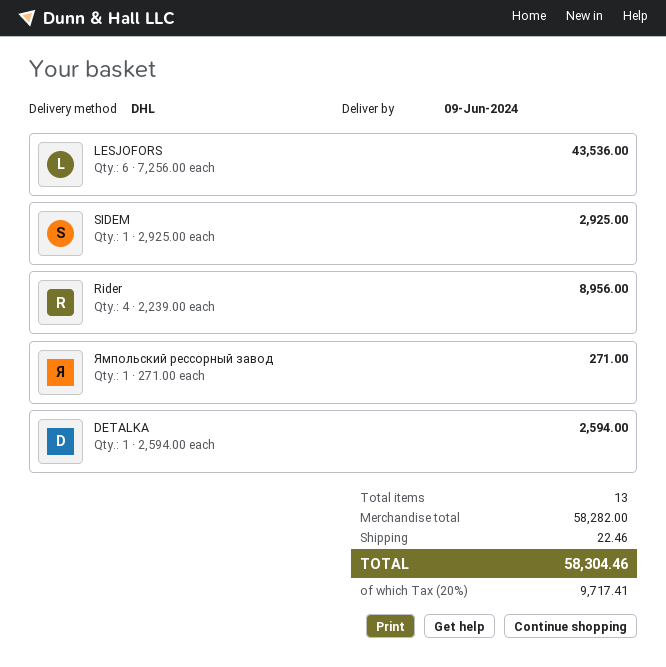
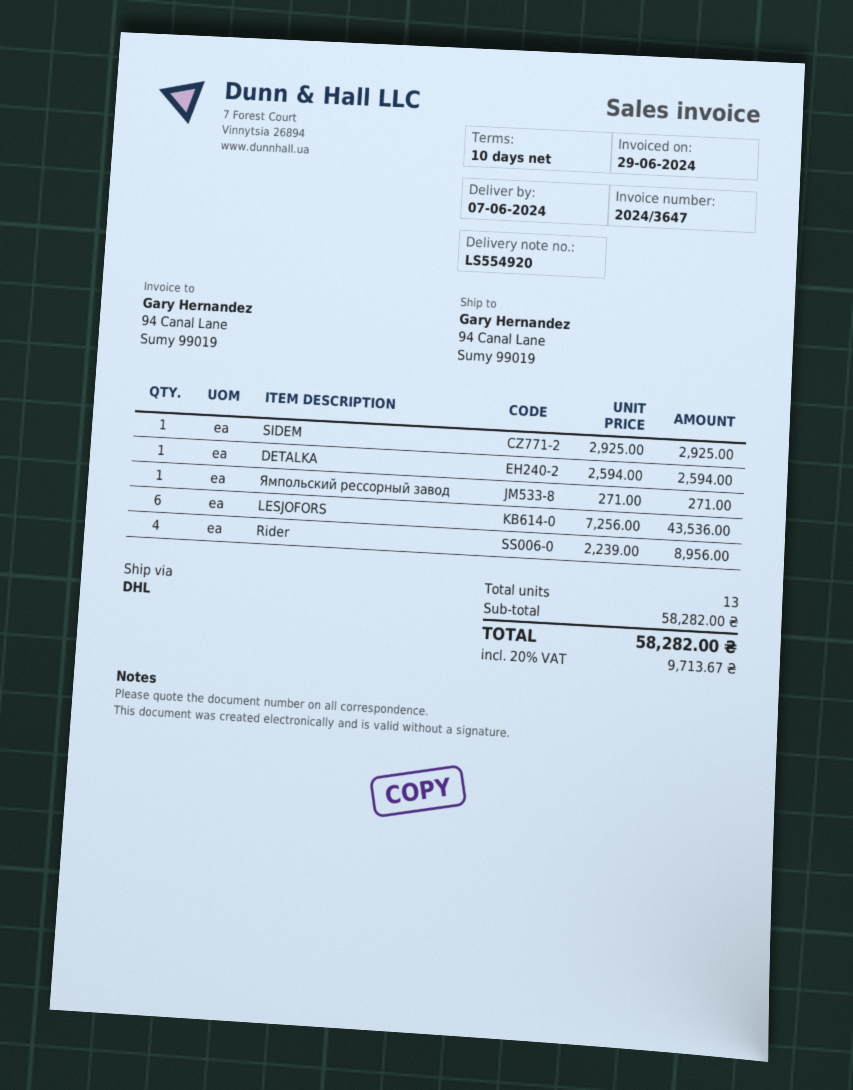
delivery date: 2024-06-09 -> 2024-06-07
shipping: 22.46 -> none
tax: 20% = 9717.41 -> 20% = 9713.67
total: 58304.46 -> 58282.00

